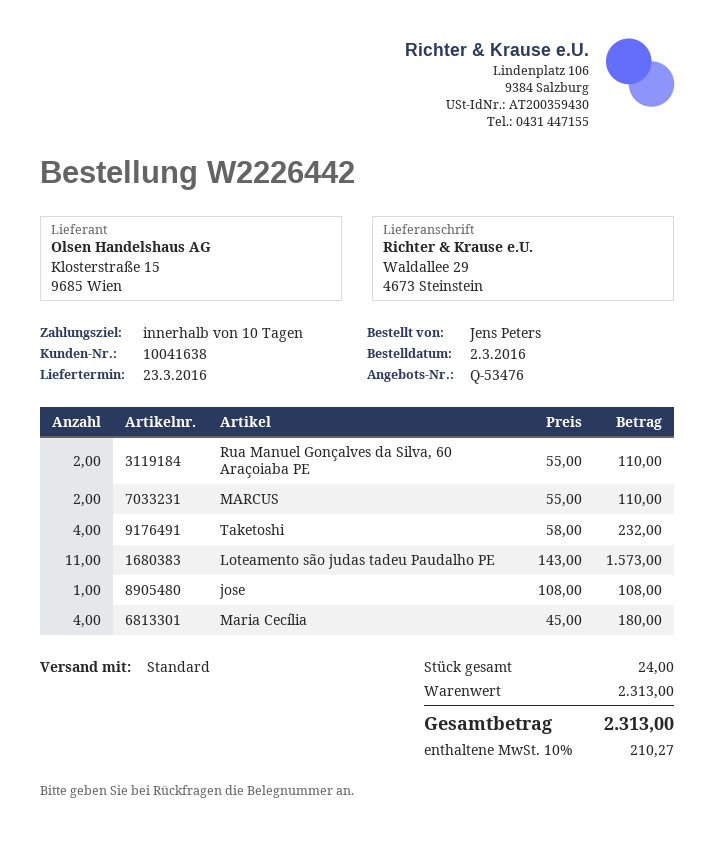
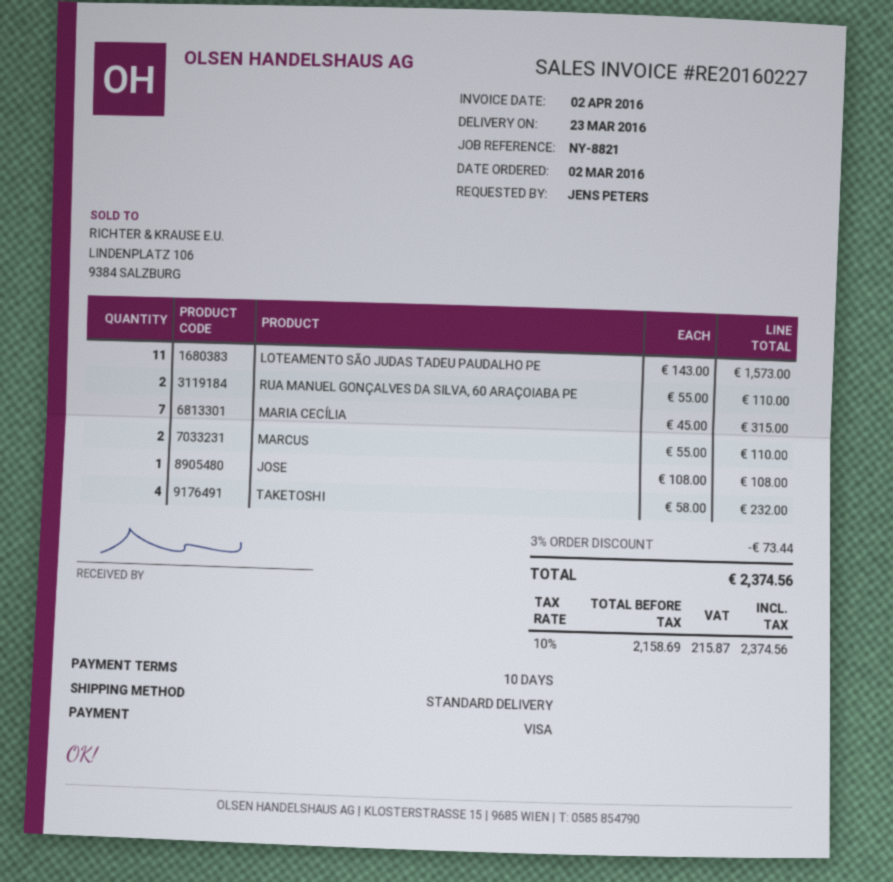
Maria Cecília: 4 x 45.00 = 180.00 -> 7 x 45.00 = 315.00
discount: none -> 3% = 73.44
tax: 10% = 210.27 -> 10% = 215.87
total: 2313.00 -> 2374.56

